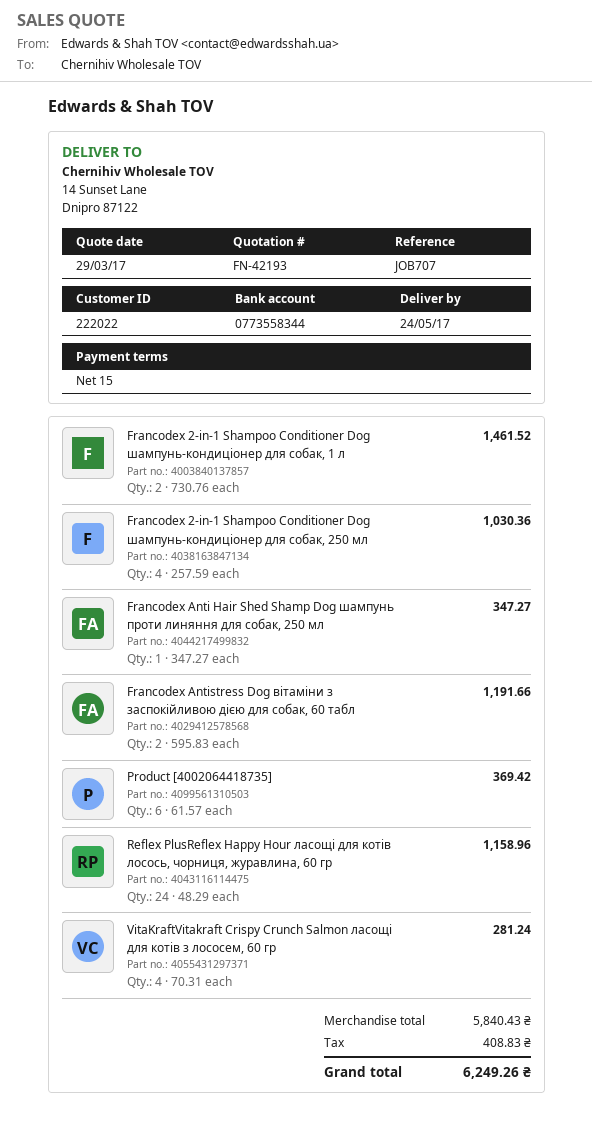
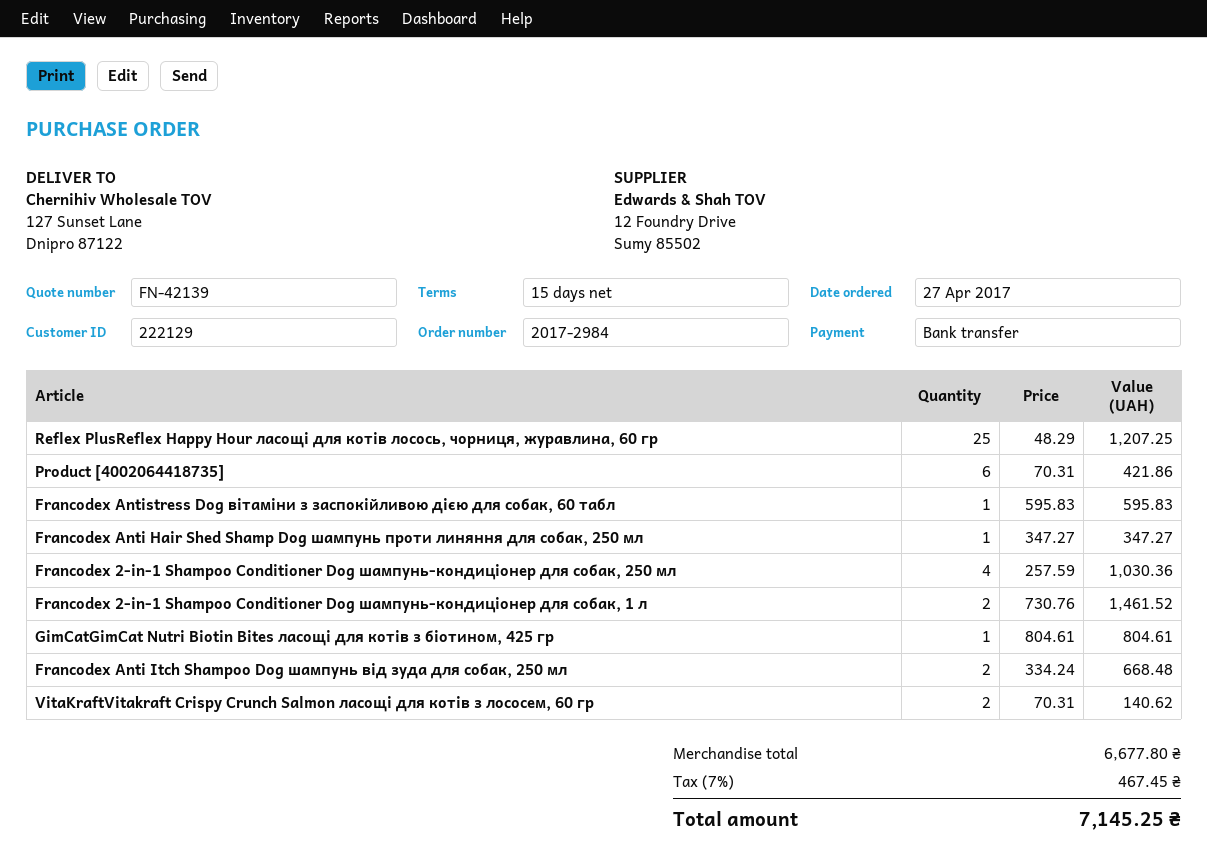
quote number: FN-42193 -> FN-42139
customer number: 222022 -> 222129
ship to: 14 Sunset Lane, Dnipro 87122 -> 127 Sunset Lane, Dnipro 87122
Francodex Antistress Dog вітаміни з заспокійливою дією для собак, 60 табл: 2 x 595.83 = 1191.66 -> 1 x 595.83 = 595.83
Product [4002064418735]: 6 x 61.57 = 369.42 -> 6 x 70.31 = 421.86
Reflex PlusReflex Happy Hour ласощі для котів лосось, чорниця, журавлина, 60 гр: 24 x 48.29 = 1158.96 -> 25 x 48.29 = 1207.25
VitaKraftVitakraft Crispy Crunch Salmon ласощі для котів з лососем, 60 гр: 4 x 70.31 = 281.24 -> 2 x 70.31 = 140.62
GimCatGimCat Nutri Biotin Bites ласощі для котів з біотином, 425 гр: none -> 1 x 804.61 = 804.61
Francodex Anti Itch Shampoo Dog шампунь від зуда для собак, 250 мл: none -> 2 x 334.24 = 668.48
subtotal: 5840.43 -> 6677.80
tax: 408.83 -> 467.45
total: 6249.26 -> 7145.25

